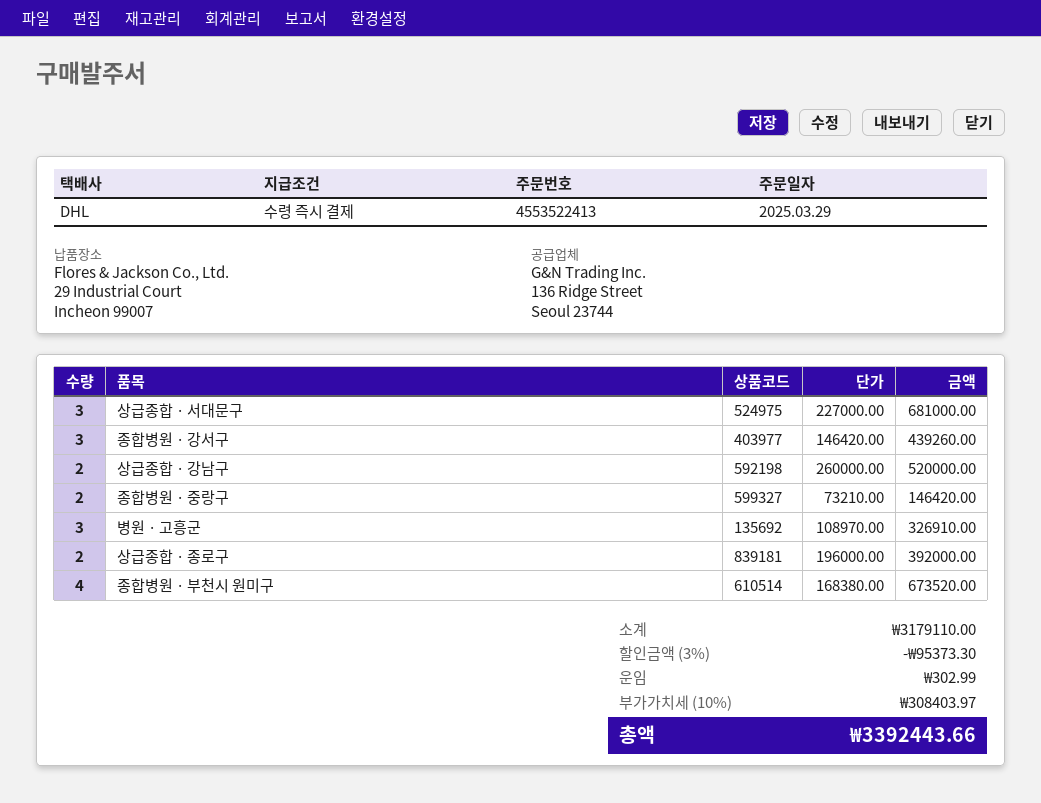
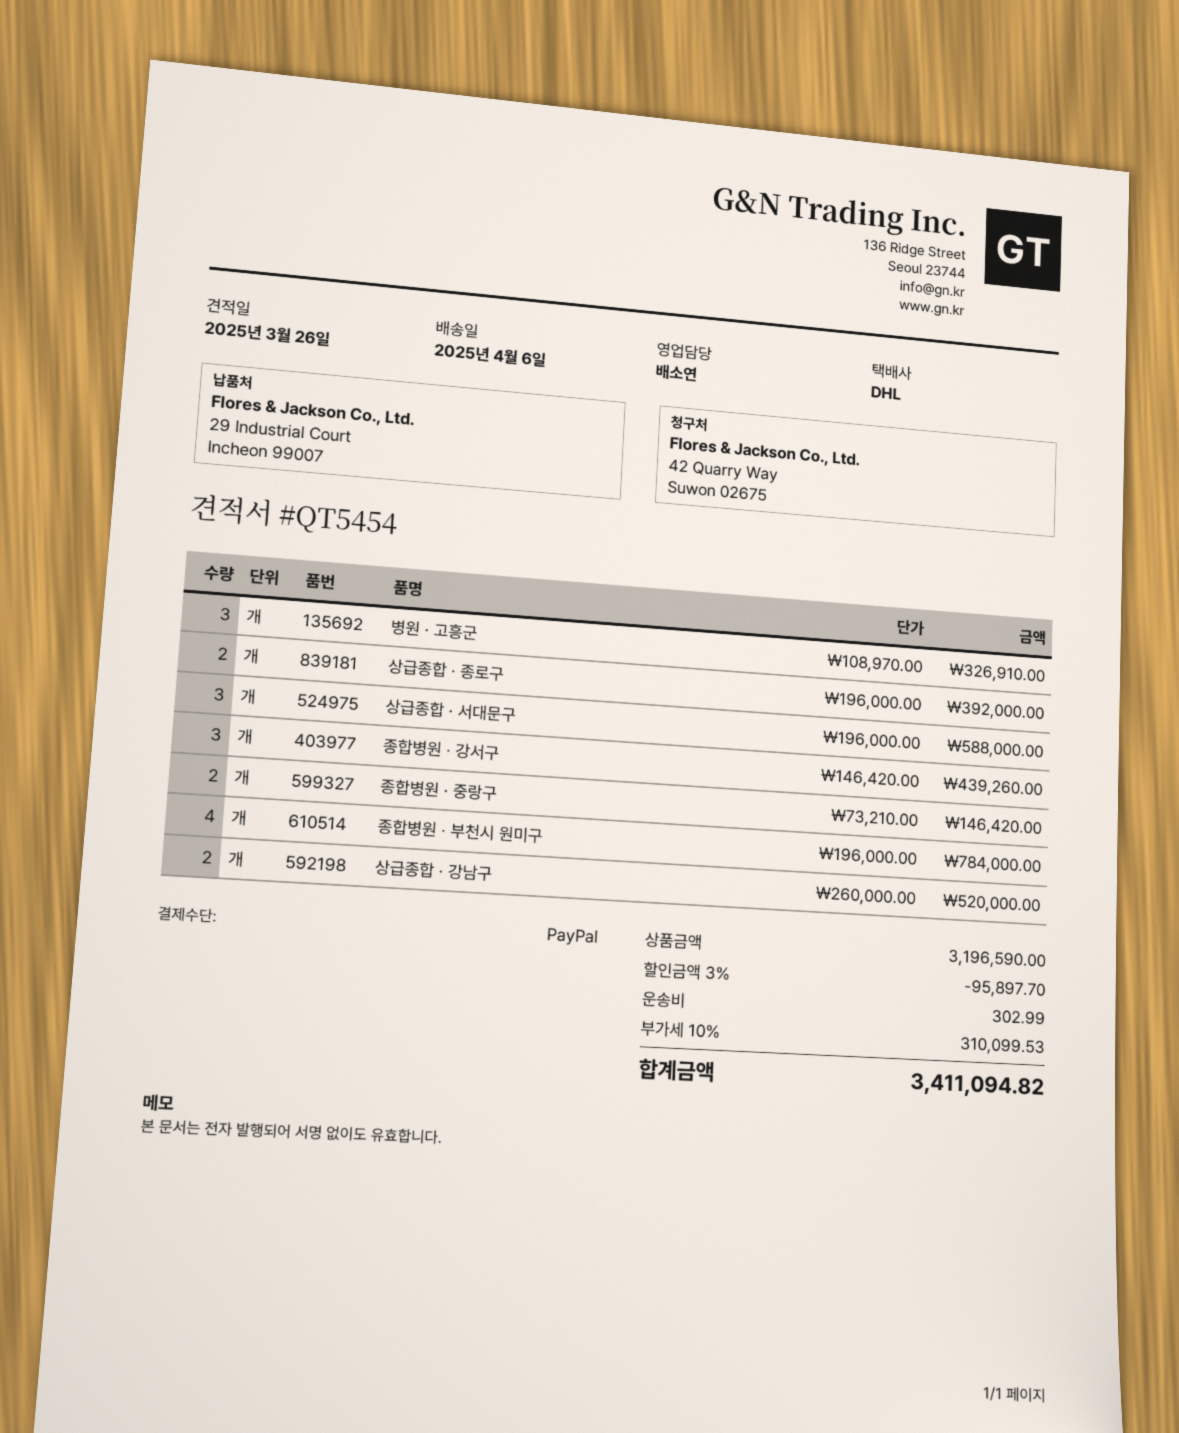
상급종합 · 서대문구: 3 x 227000.00 = 681000.00 -> 3 x 196000.00 = 588000.00
종합병원 · 부천시 원미구: 4 x 168380.00 = 673520.00 -> 4 x 196000.00 = 784000.00
subtotal: 3179110.00 -> 3196590.00
discount: 3% = 95373.30 -> 3% = 95897.70
tax: 10% = 308403.97 -> 10% = 310099.53
total: 3392443.66 -> 3411094.82

